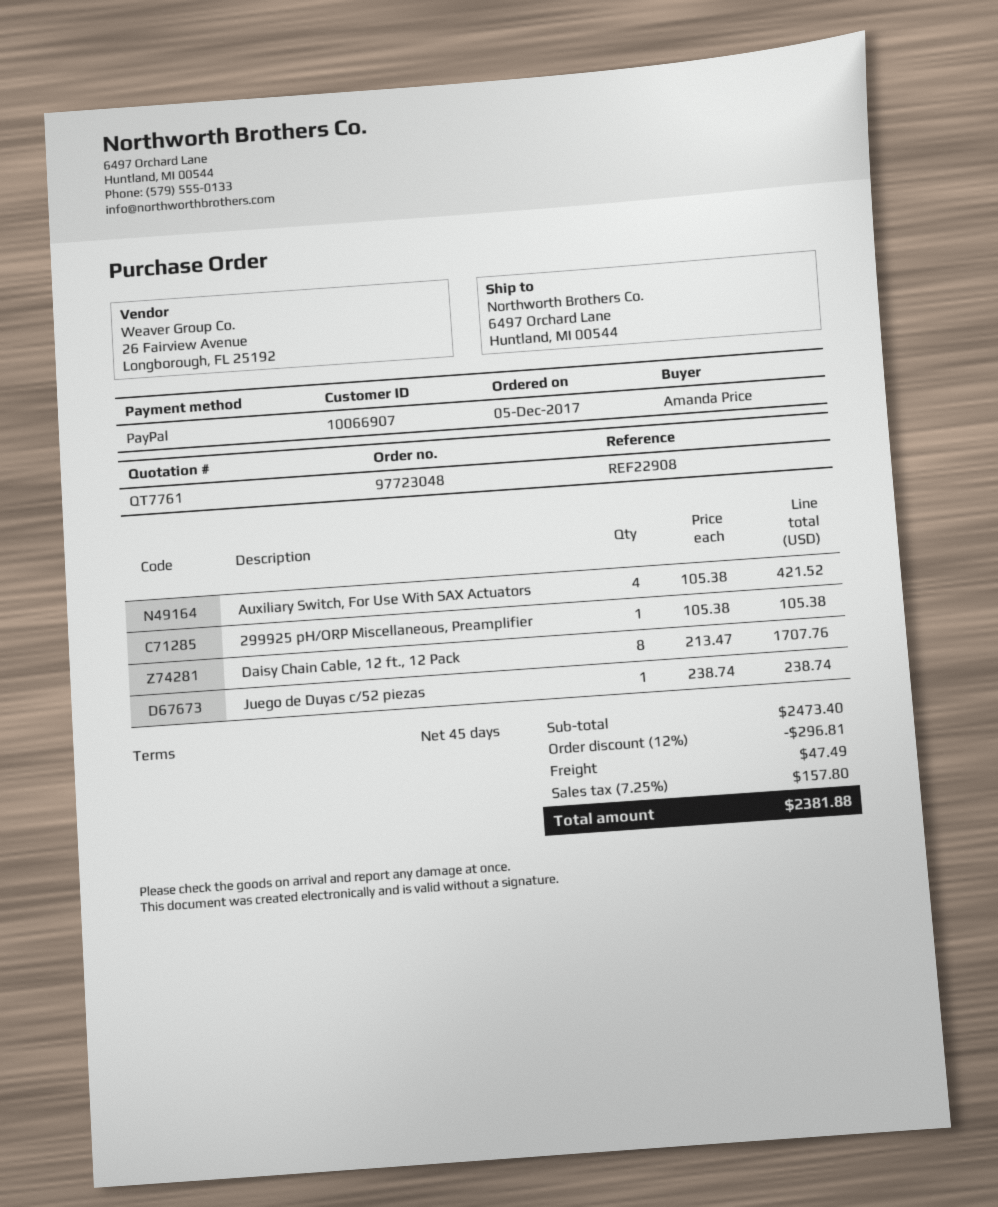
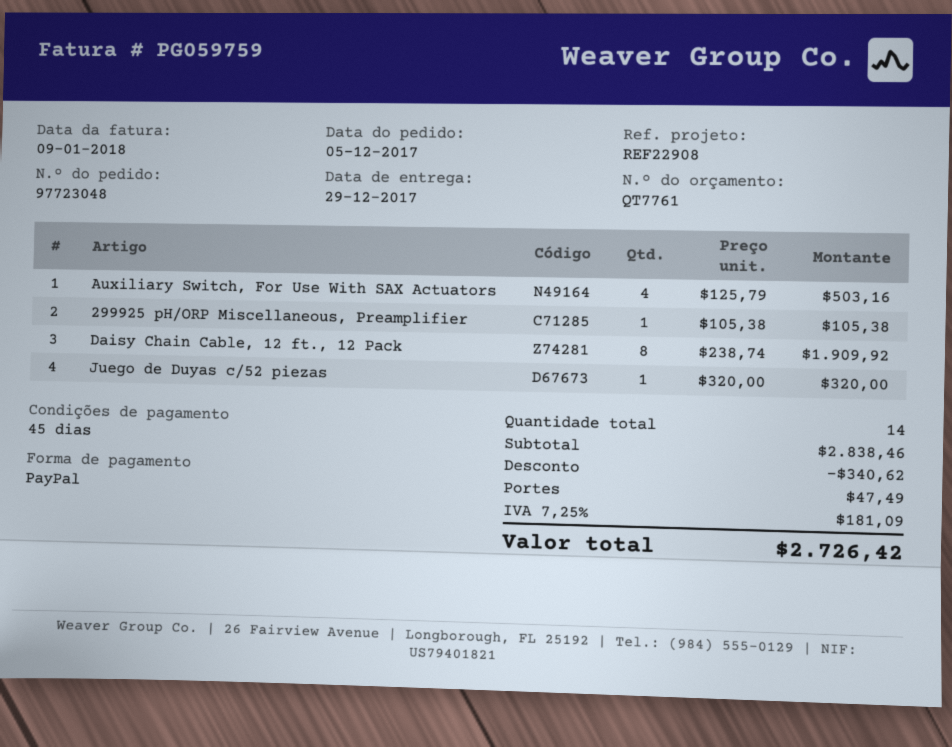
Auxiliary Switch, For Use With SAX Actuators: 4 x 105.38 = 421.52 -> 4 x 125.79 = 503.16
Daisy Chain Cable, 12 ft., 12 Pack: 8 x 213.47 = 1707.76 -> 8 x 238.74 = 1909.92
Juego de Duyas c/52 piezas: 1 x 238.74 = 238.74 -> 1 x 320.00 = 320.00
subtotal: 2473.40 -> 2838.46
discount: 296.81 -> 340.62
tax: 7.25% = 157.80 -> 7.25% = 181.09
total: 2381.88 -> 2726.42

